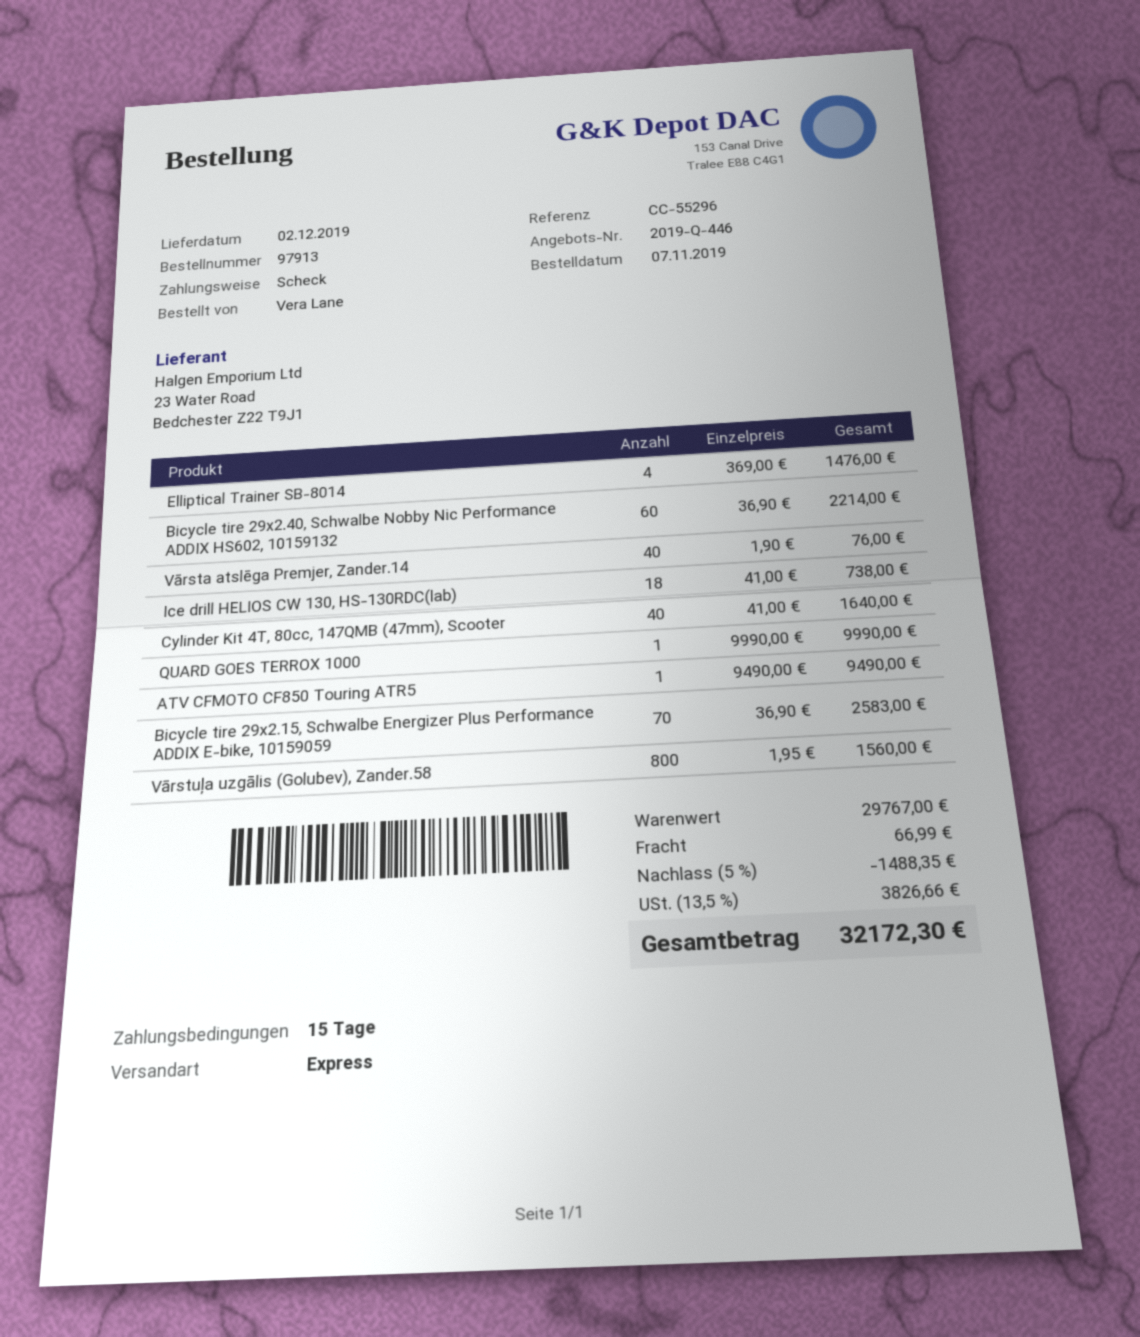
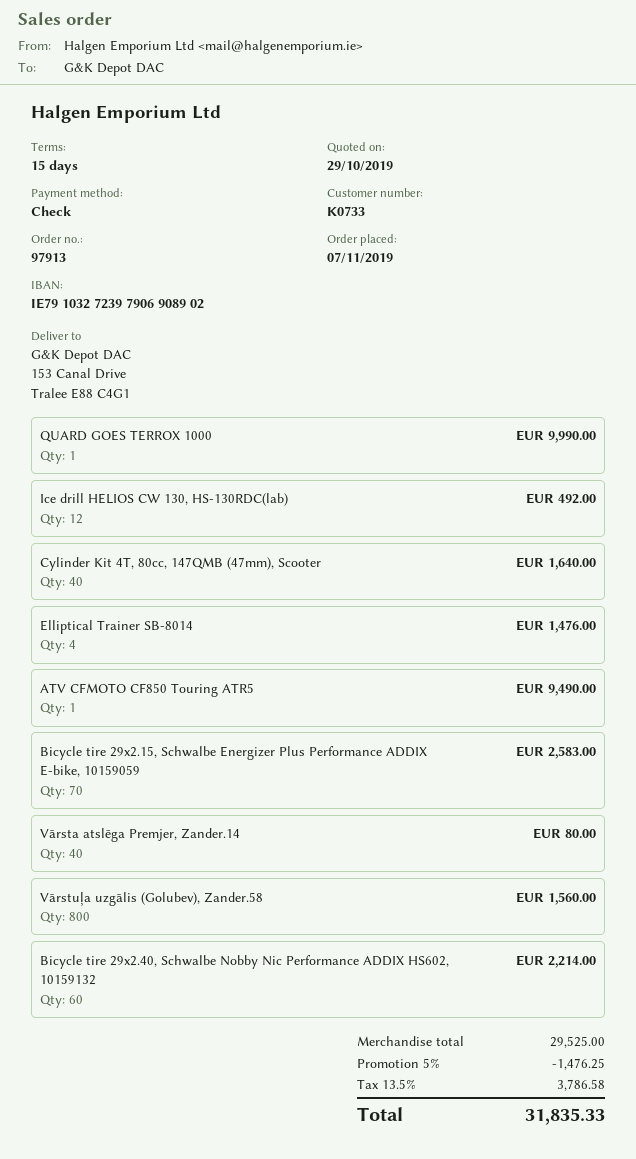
Vārsta atslēga Premjer, Zander.14: 40 for 76.00 -> 40 for 80.00
Ice drill HELIOS CW 130, HS-130RDC(lab): 18 for 738.00 -> 12 for 492.00
subtotal: 29767.00 -> 29525.00
discount: 5% = 1488.35 -> 5% = 1476.25
shipping: 66.99 -> none
tax: 13.5% = 3826.66 -> 13.5% = 3786.58
total: 32172.30 -> 31835.33

